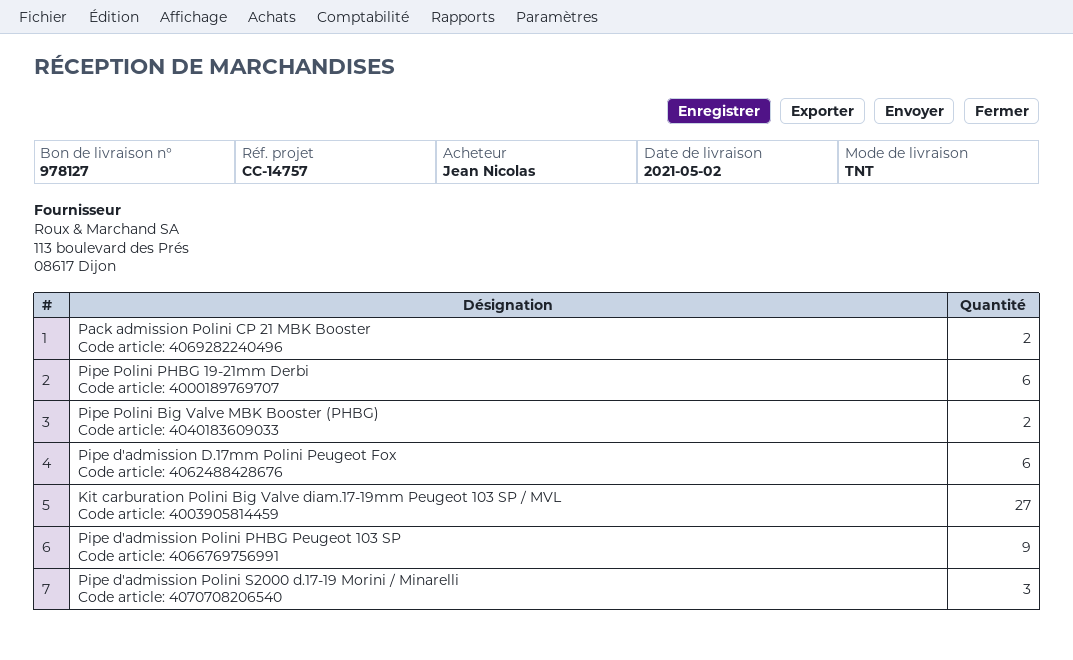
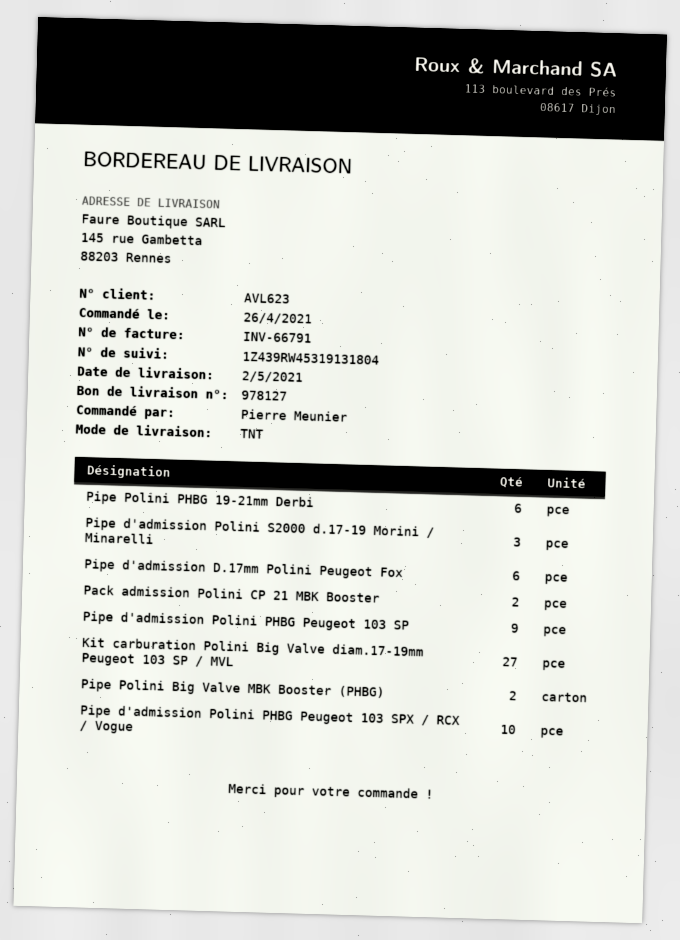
ordered by: Jean Nicolas -> Pierre Meunier
Pipe d'admission Polini PHBG Peugeot 103 SPX / RCX / Vogue: none -> 10

